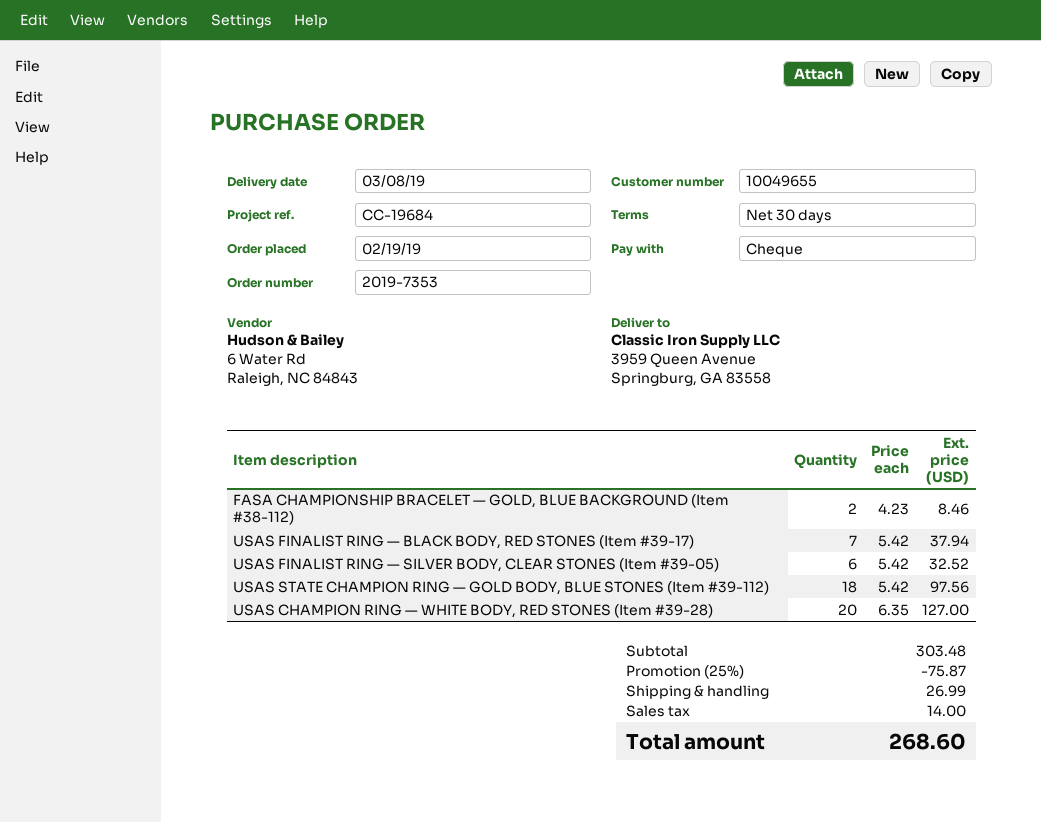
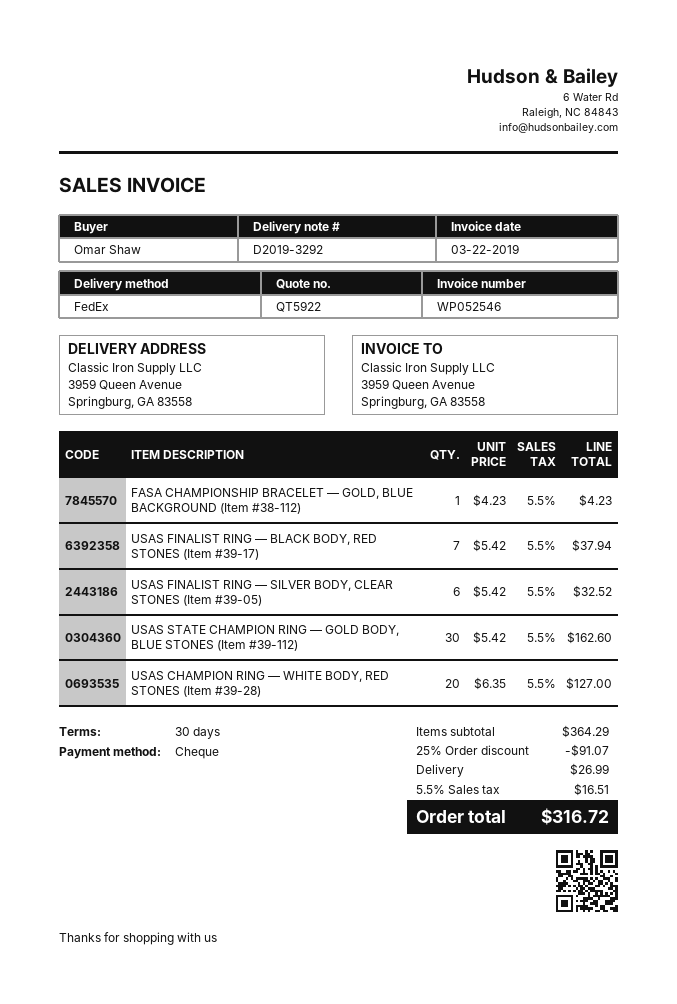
FASA CHAMPIONSHIP BRACELET — GOLD, BLUE BACKGROUND (Item #38-112): 2 x 4.23 = 8.46 -> 1 x 4.23 = 4.23
USAS STATE CHAMPION RING — GOLD BODY, BLUE STONES (Item #39-112): 18 x 5.42 = 97.56 -> 30 x 5.42 = 162.60
subtotal: 303.48 -> 364.29
discount: 25% = 75.87 -> 25% = 91.07
tax: 14.00 -> 16.51
total: 268.60 -> 316.72

